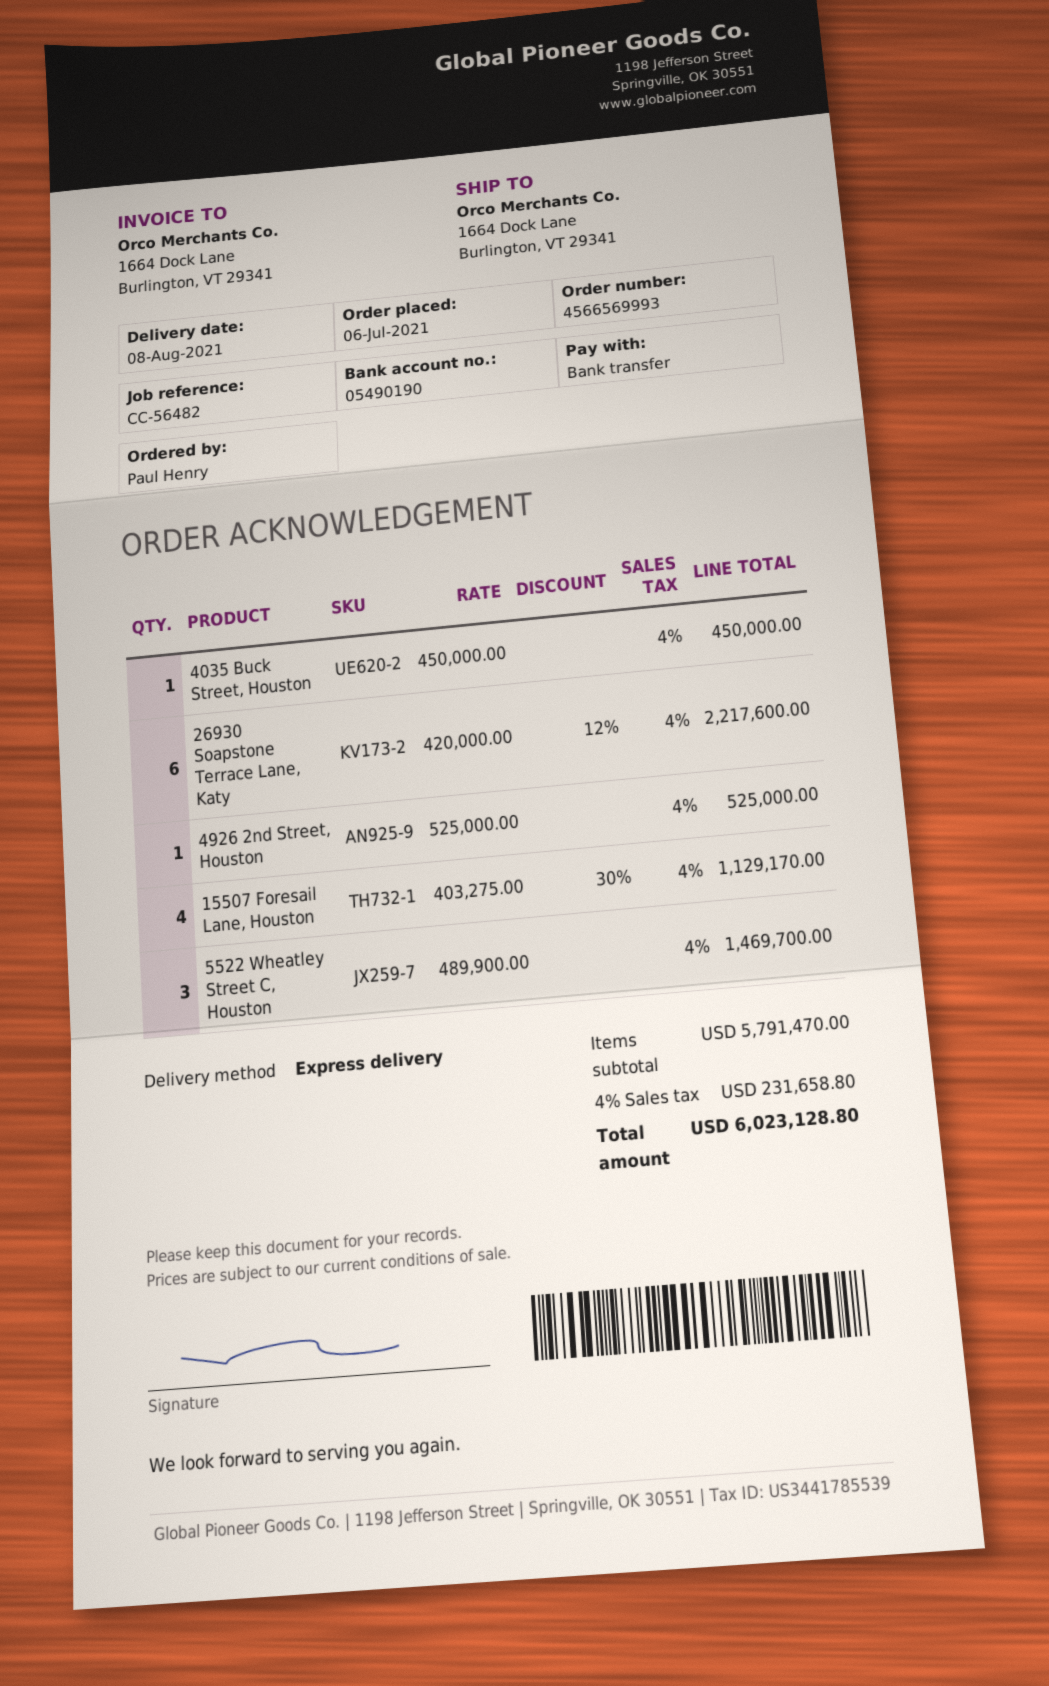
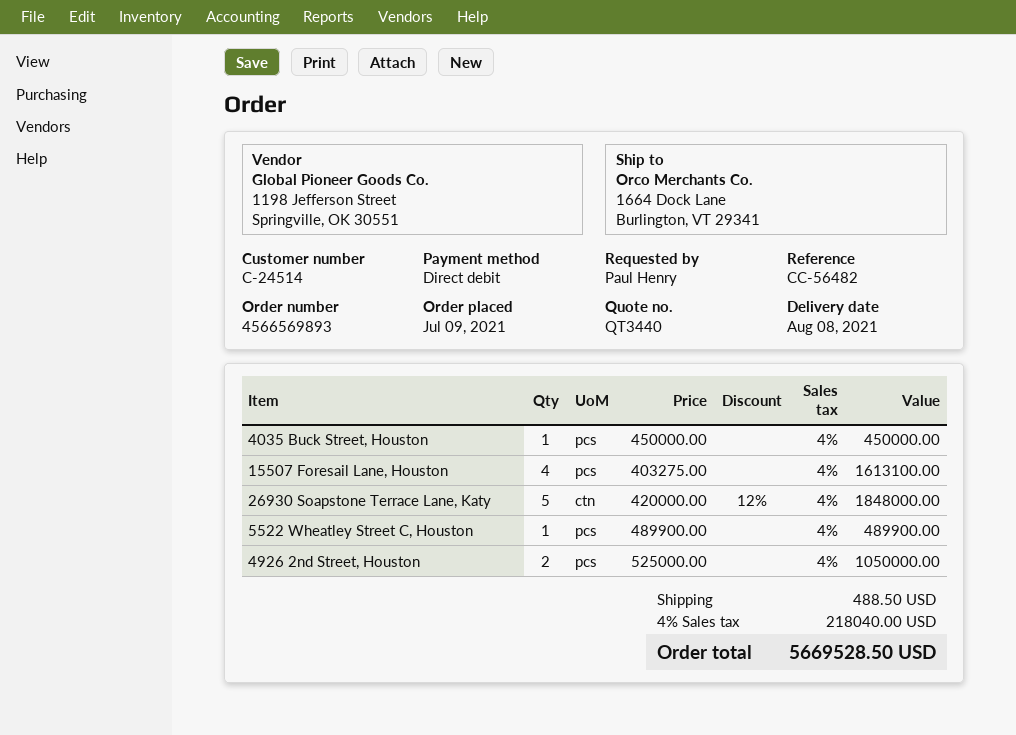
order number: 4566569993 -> 4566569893
order date: 2021-07-06 -> 2021-07-09
payment method: bank transfer -> direct debit
26930 Soapstone Terrace Lane, Katy: 6 x 420000.00 - 12% = 2217600.00 -> 5 x 420000.00 - 12% = 1848000.00
4926 2nd Street, Houston: 1 x 525000.00 = 525000.00 -> 2 x 525000.00 = 1050000.00
15507 Foresail Lane, Houston: 4 x 403275.00 - 30% = 1129170.00 -> 4 x 403275.00 = 1613100.00
5522 Wheatley Street C, Houston: 3 x 489900.00 = 1469700.00 -> 1 x 489900.00 = 489900.00
shipping: none -> 488.50
tax: 4% = 231658.80 -> 4% = 218040.00
total: 6023128.80 -> 5669528.50

